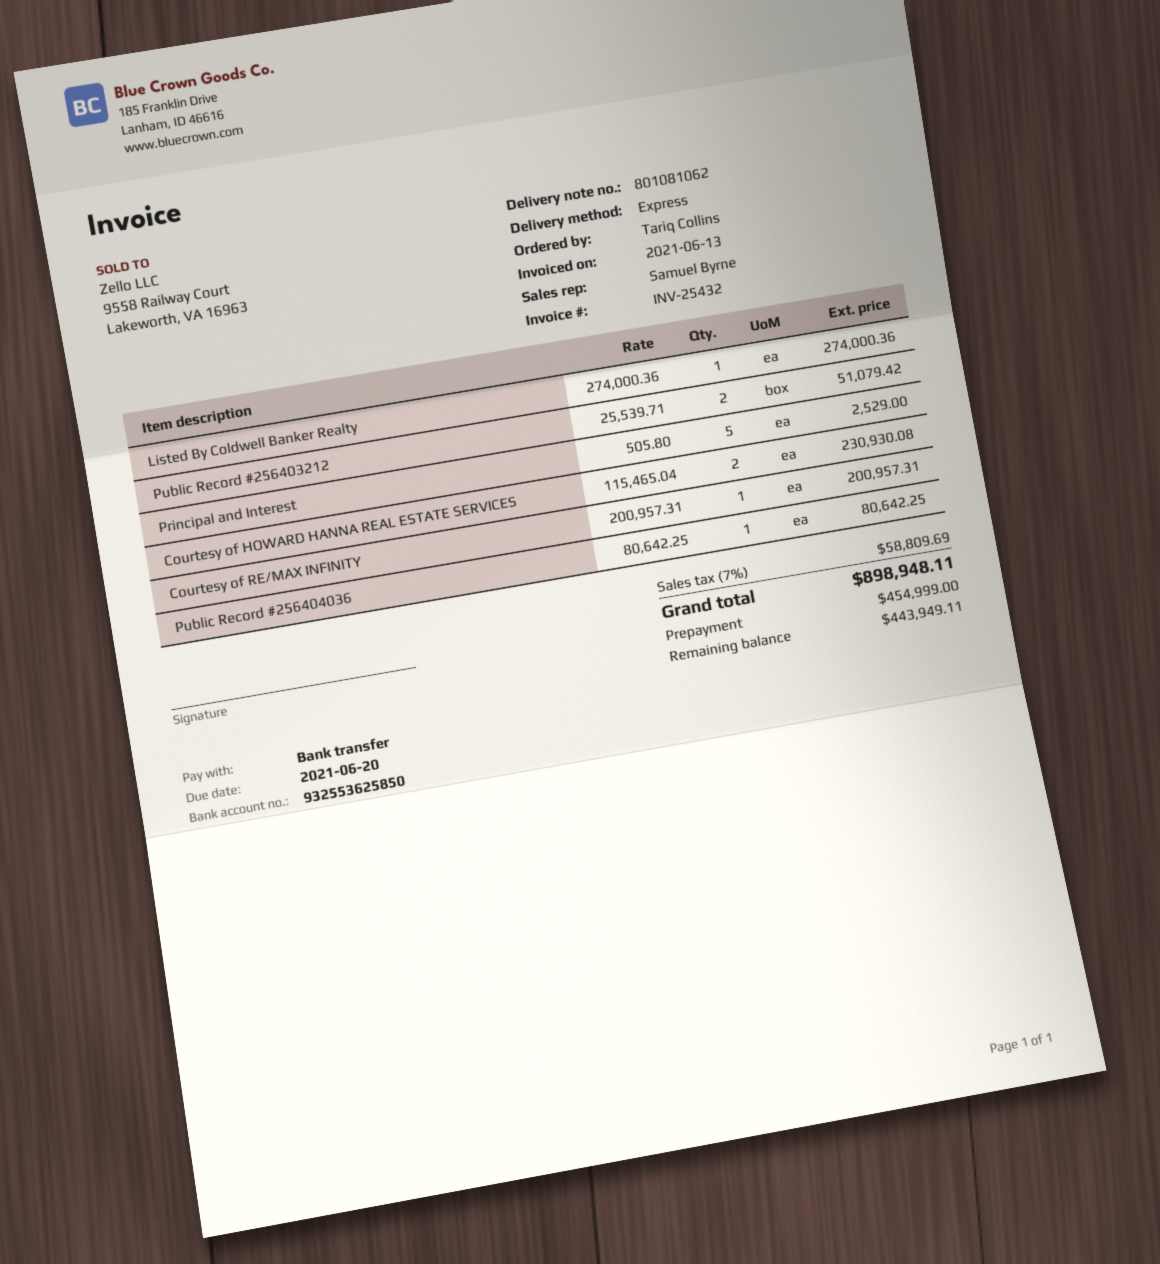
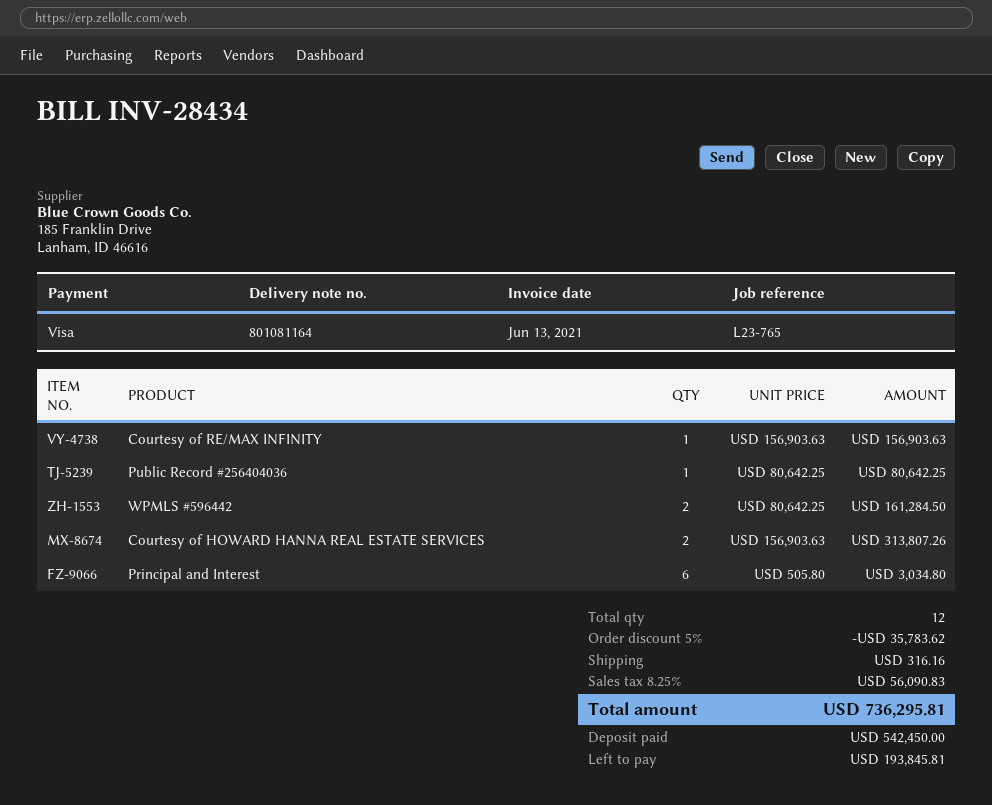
delivery note number: 801081062 -> 801081164
invoice number: INV-25432 -> INV-28434
payment method: bank transfer -> Visa
Listed By Coldwell Banker Realty: 1 x 274000.36 = 274000.36 -> none
Public Record #256403212: 2 x 25539.71 = 51079.42 -> none
Principal and Interest: 5 x 505.80 = 2529.00 -> 6 x 505.80 = 3034.80
Courtesy of HOWARD HANNA REAL ESTATE SERVICES: 2 x 115465.04 = 230930.08 -> 2 x 156903.63 = 313807.26
Courtesy of RE/MAX INFINITY: 1 x 200957.31 = 200957.31 -> 1 x 156903.63 = 156903.63
WPMLS #596442: none -> 2 x 80642.25 = 161284.50
discount: none -> 5% = 35783.62
shipping: none -> 316.16
tax: 7% = 58809.69 -> 8.25% = 56090.83
total: 898948.11 -> 736295.81
deposit: 454999.00 -> 542450.00
balance: 443949.11 -> 193845.81

